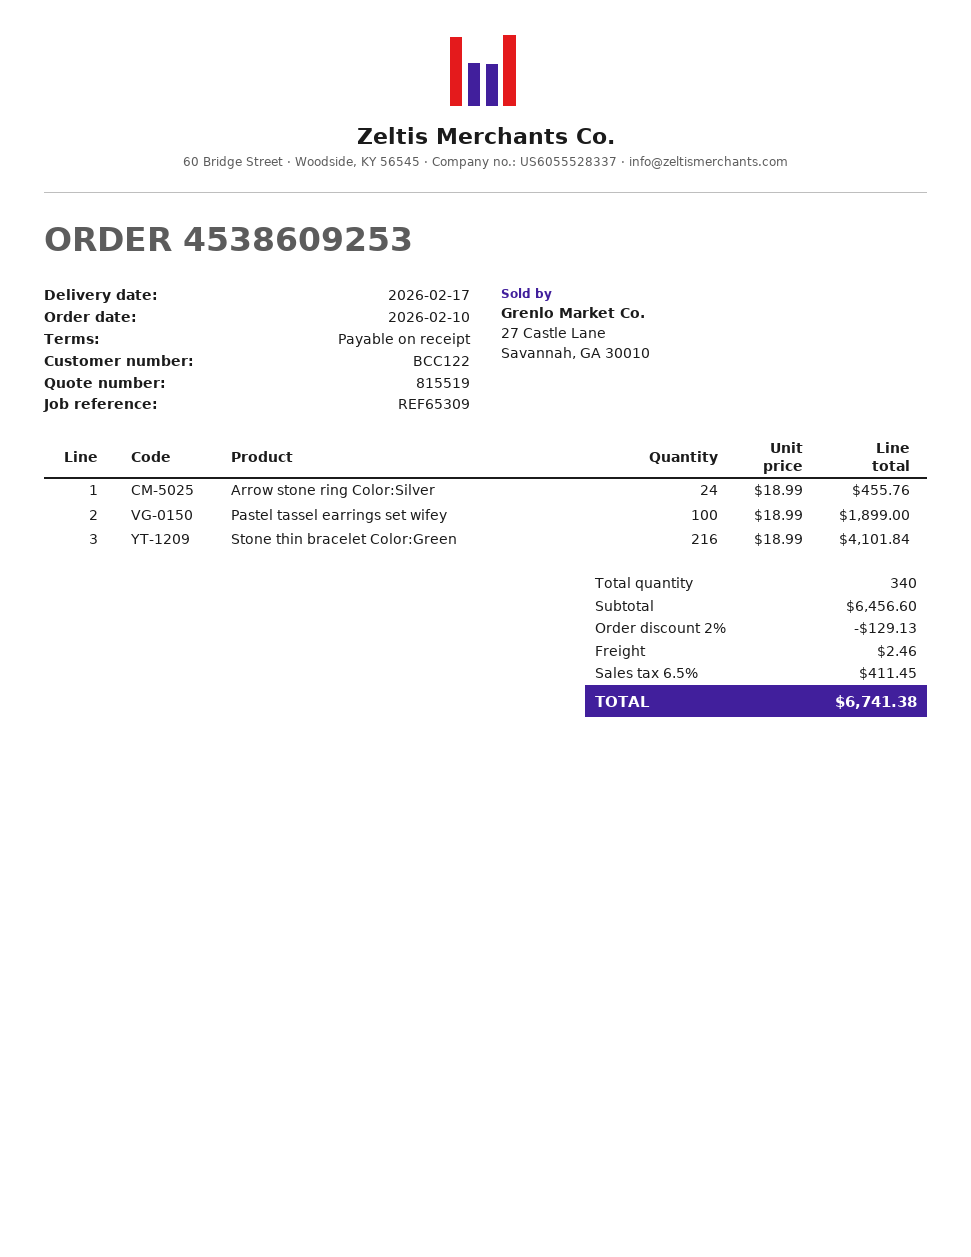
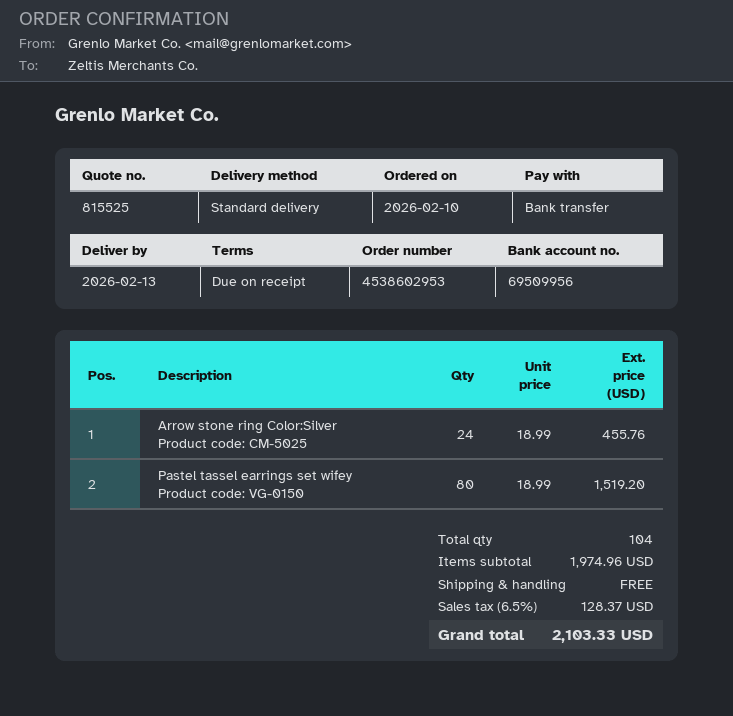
quote number: 815519 -> 815525
order number: 4538609253 -> 4538602953
delivery date: 2026-02-17 -> 2026-02-13
Pastel tassel earrings set wifey: 100 x 18.99 = 1899.00 -> 80 x 18.99 = 1519.20
Stone thin bracelet Color:Green: 216 x 18.99 = 4101.84 -> none
total quantity: 340 -> 104
subtotal: 6456.60 -> 1974.96
discount: 2% = 129.13 -> none
shipping: 2.46 -> 0.00
tax: 6.5% = 411.45 -> 6.5% = 128.37
total: 6741.38 -> 2103.33

